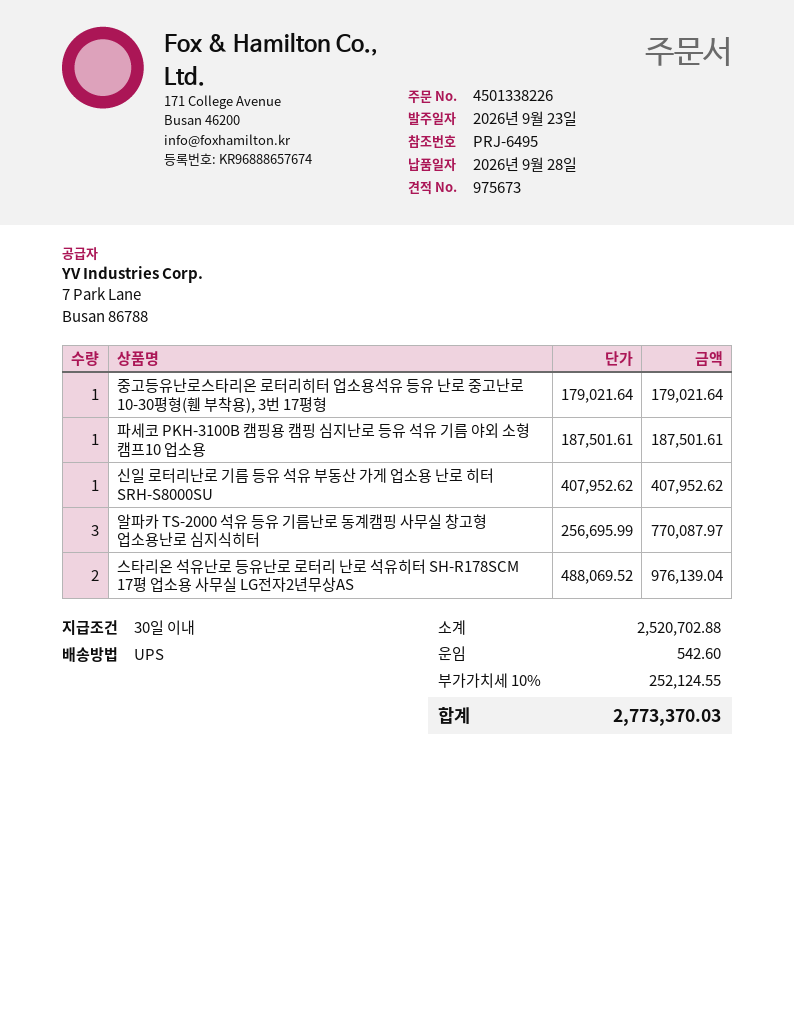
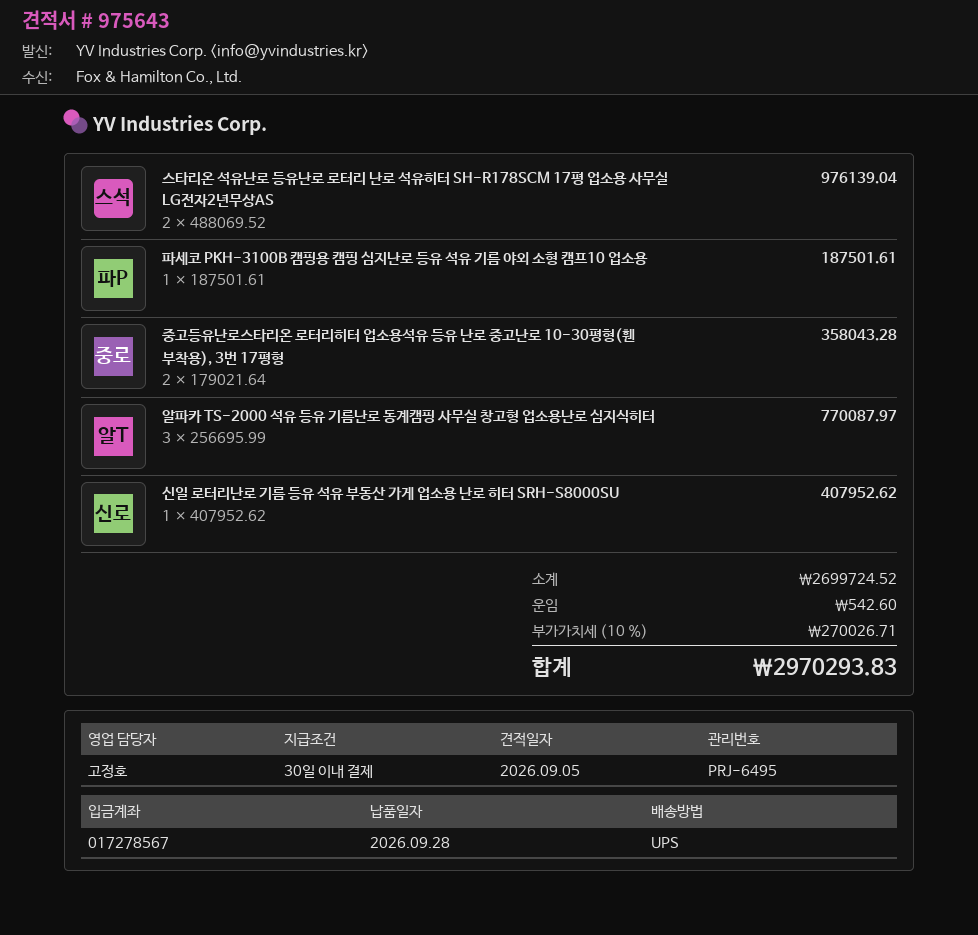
quote number: 975673 -> 975643
중고등유난로스타리온 로터리히터 업소용석유 등유 난로 중고난로 10-30평형(휀 부착용), 3번 17평형: 1 x 179021.64 = 179021.64 -> 2 x 179021.64 = 358043.28
subtotal: 2520702.88 -> 2699724.52
tax: 10% = 252124.55 -> 10% = 270026.71
total: 2773370.03 -> 2970293.83

